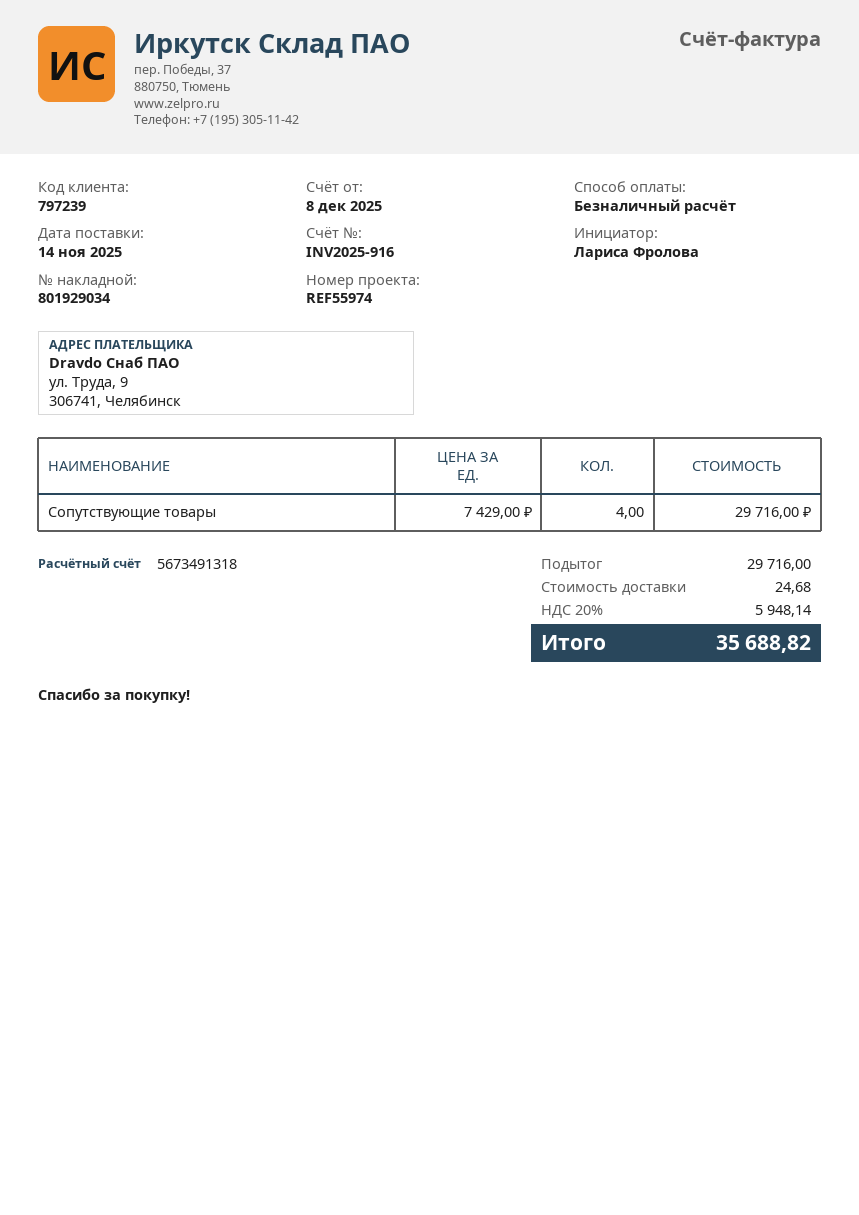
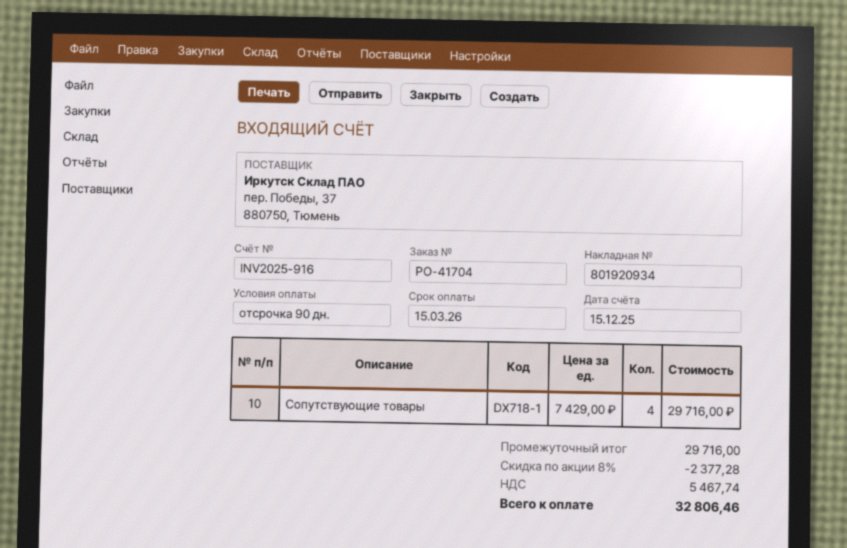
delivery note number: 801929034 -> 801920934
invoice date: 2025-12-08 -> 2025-12-15
discount: none -> 8% = 2377.28
shipping: 24.68 -> none
tax: 5948.14 -> 5467.74
total: 35688.82 -> 32806.46

